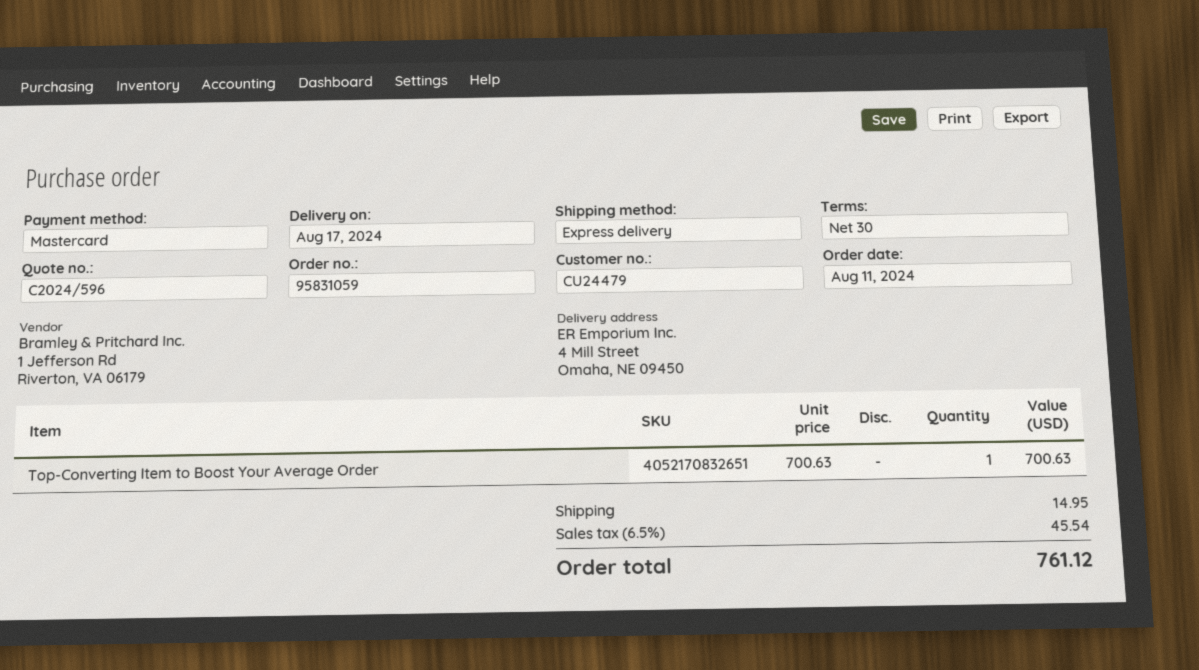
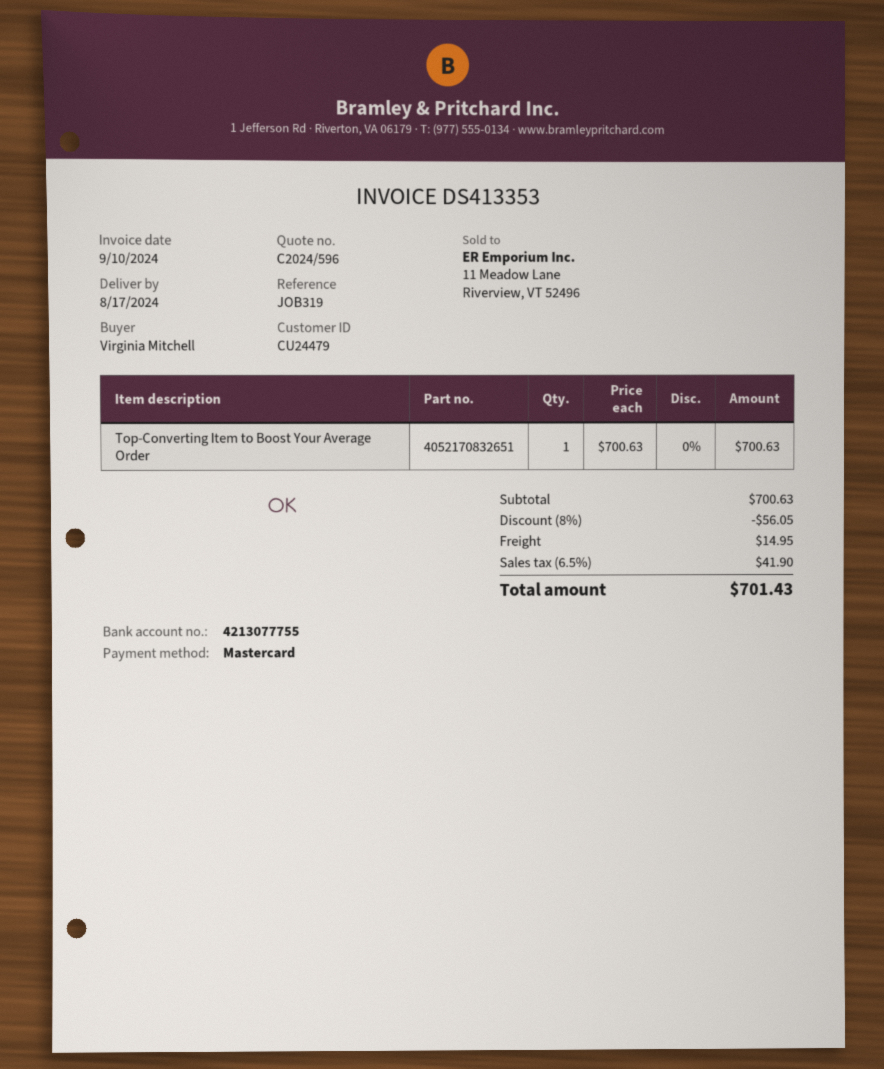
discount: none -> 8% = 56.05
tax: 6.5% = 45.54 -> 6.5% = 41.90
total: 761.12 -> 701.43

